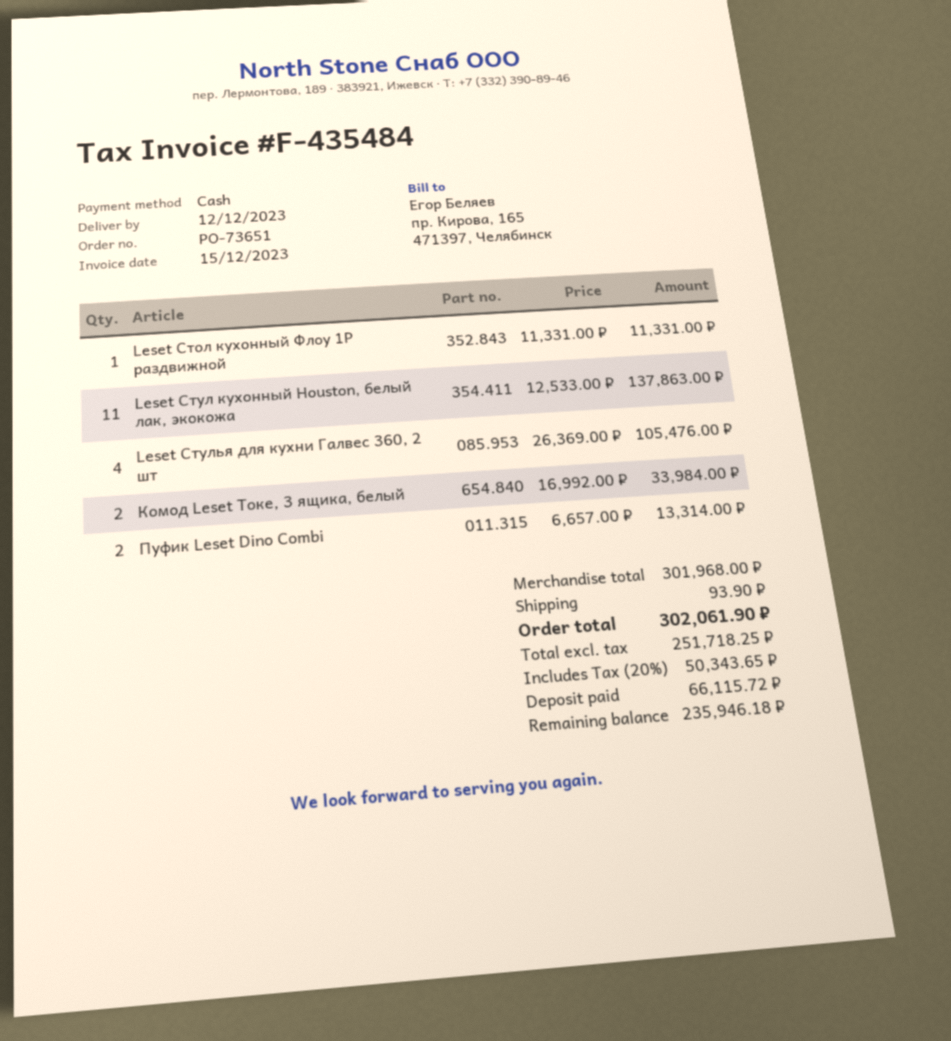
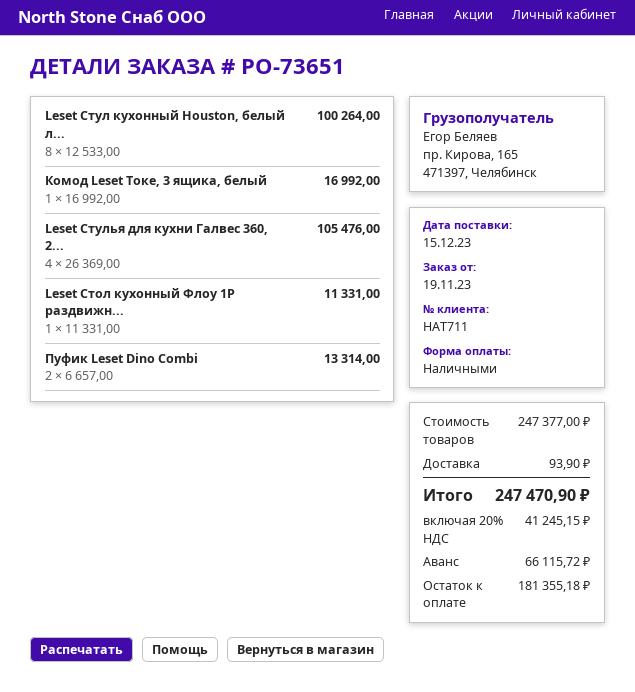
delivery date: 2023-12-12 -> 2023-12-15
Leset Стул кухонный Houston, белый лак, экокожа: 11 x 12533.00 = 137863.00 -> 8 x 12533.00 = 100264.00
Комод Leset Токе, 3 ящика, белый: 2 x 16992.00 = 33984.00 -> 1 x 16992.00 = 16992.00
subtotal: 301968.00 -> 247377.00
tax: 20% = 50343.65 -> 20% = 41245.15
total: 302061.90 -> 247470.90
balance: 235946.18 -> 181355.18

